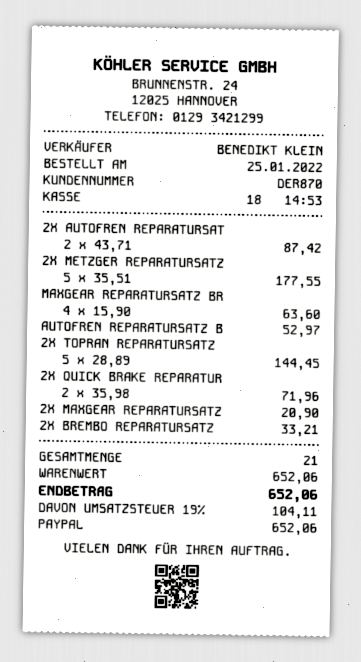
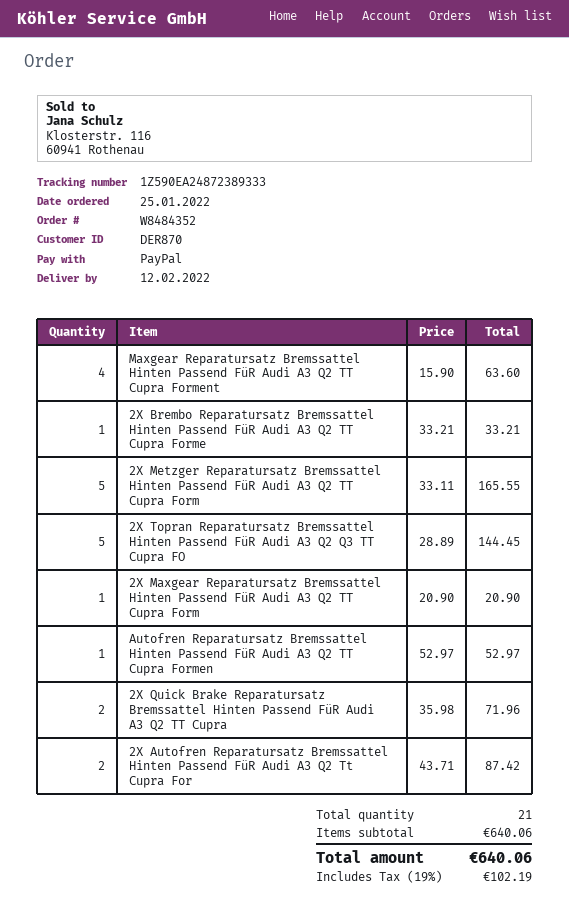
2X METZGER REPARATURSATZ: 5 x 35.51 = 177.55 -> 5 x 33.11 = 165.55
subtotal: 652.06 -> 640.06
tax: 19% = 104.11 -> 19% = 102.19
total: 652.06 -> 640.06

